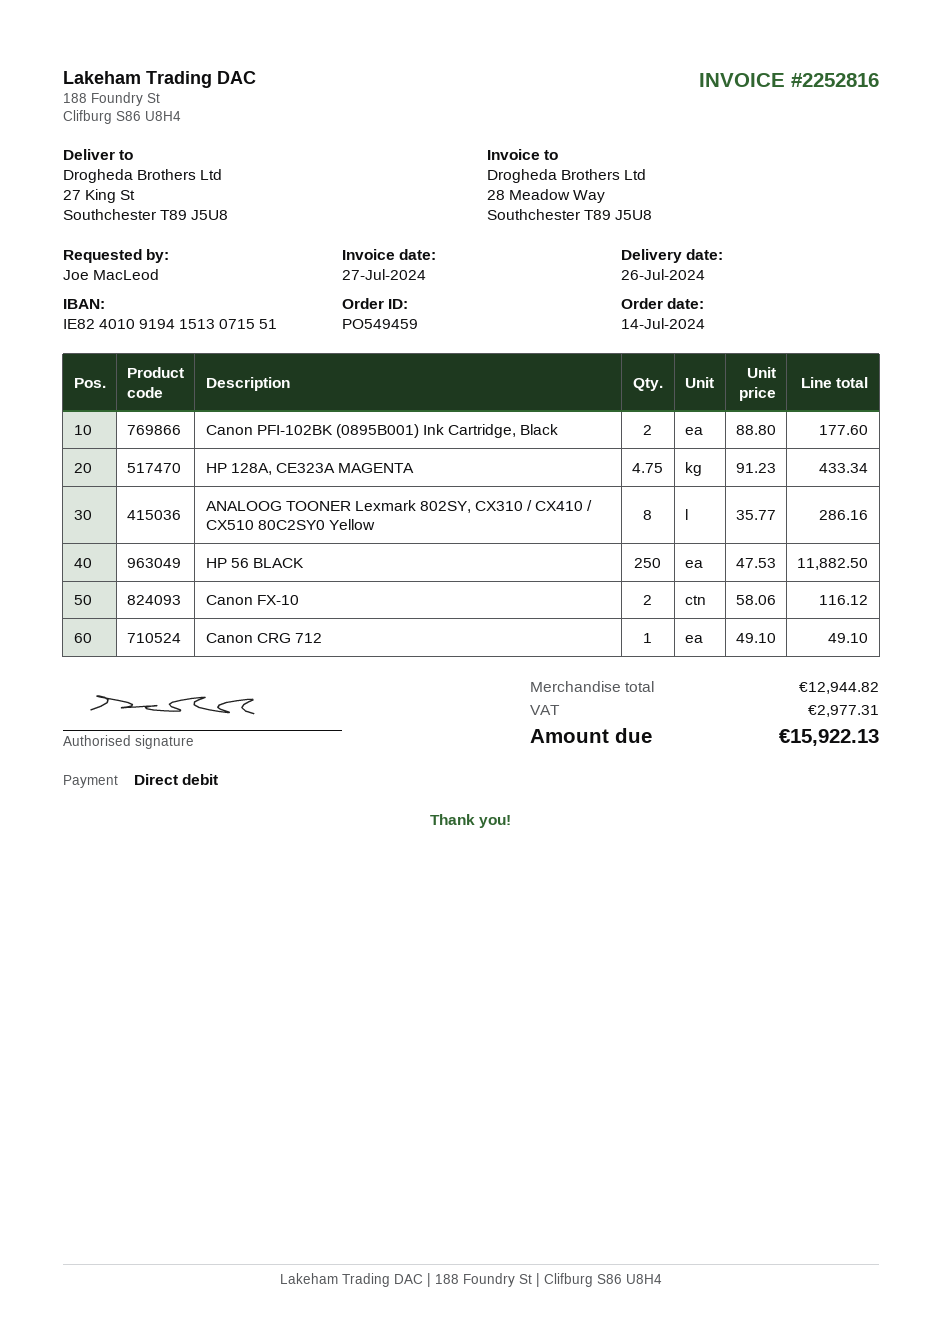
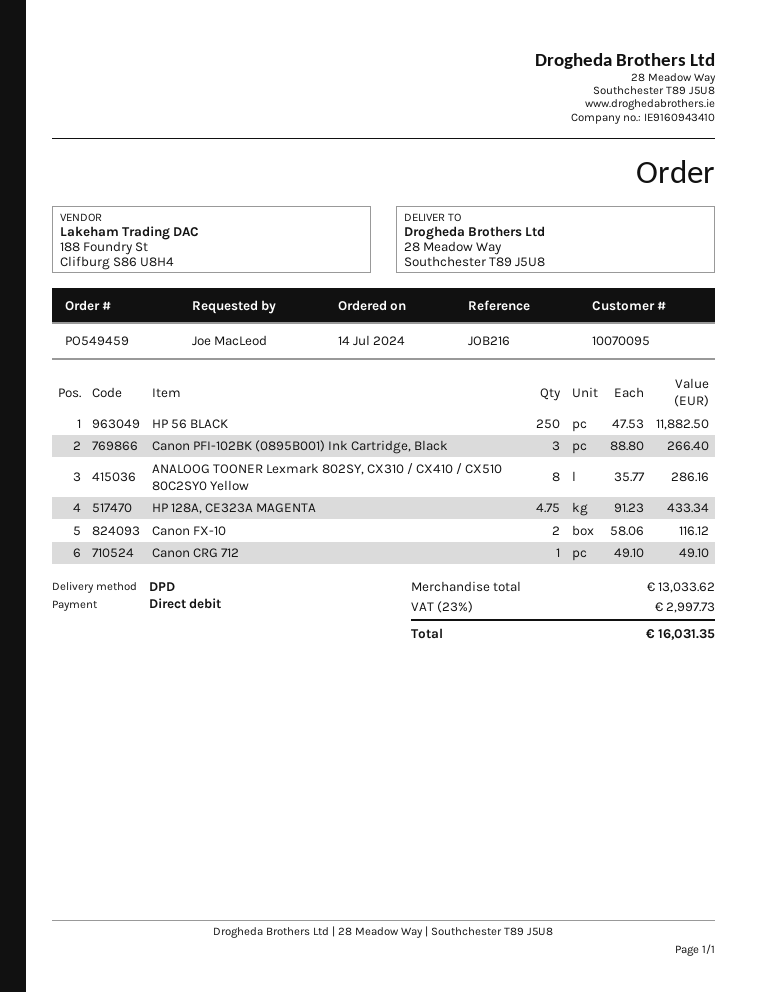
ship to: 27 King St, Southchester T89 J5U8 -> 28 Meadow Way, Southchester T89 J5U8
Canon PFI-102BK (0895B001) Ink Cartridge, Black: 2 x 88.80 = 177.60 -> 3 x 88.80 = 266.40
subtotal: 12944.82 -> 13033.62
tax: 2977.31 -> 2997.73
total: 15922.13 -> 16031.35

